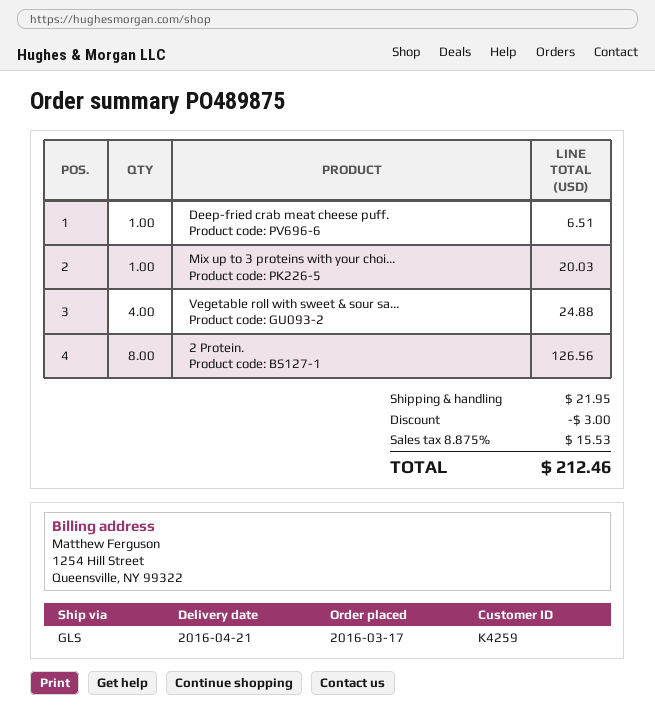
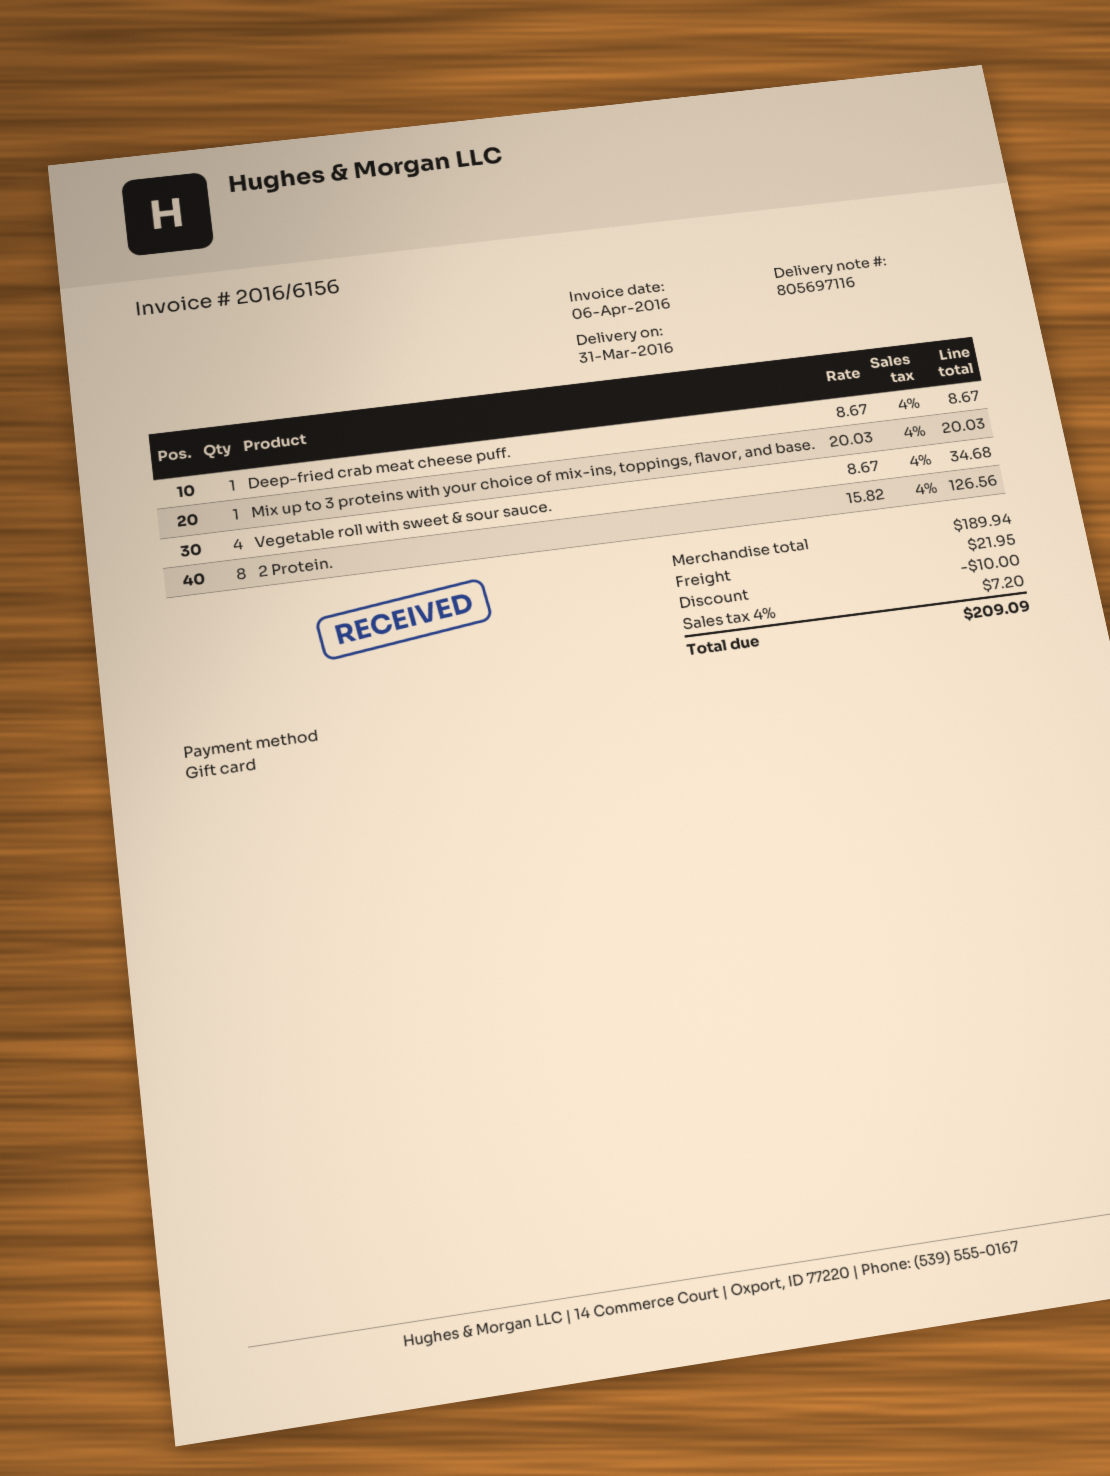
delivery date: 2016-04-21 -> 2016-03-31
Deep-fried crab meat cheese puff.: 1 for 6.51 -> 1 for 8.67
Vegetable roll with sweet & sour sa...: 4 for 24.88 -> 4 for 34.68
discount: 3.00 -> 10.00
tax: 8.875% = 15.53 -> 4% = 7.20
total: 212.46 -> 209.09

